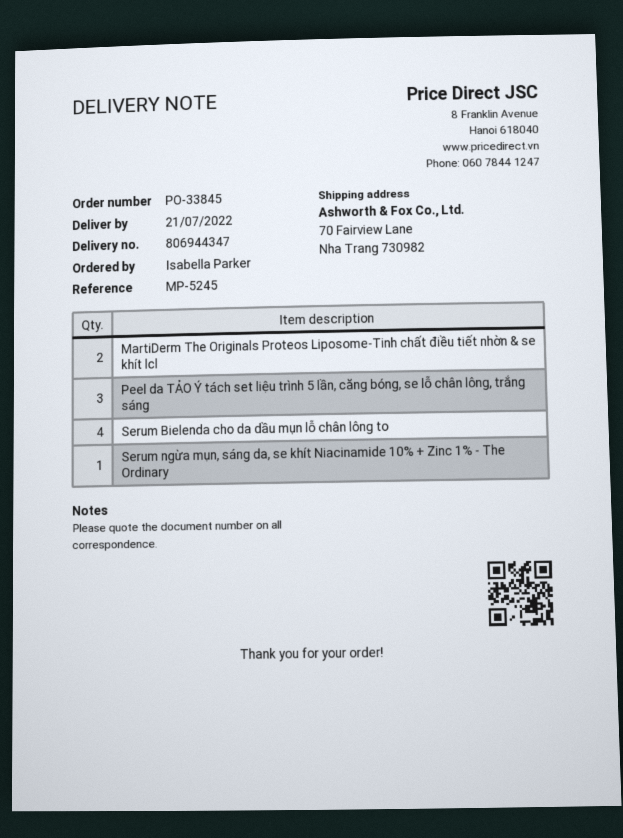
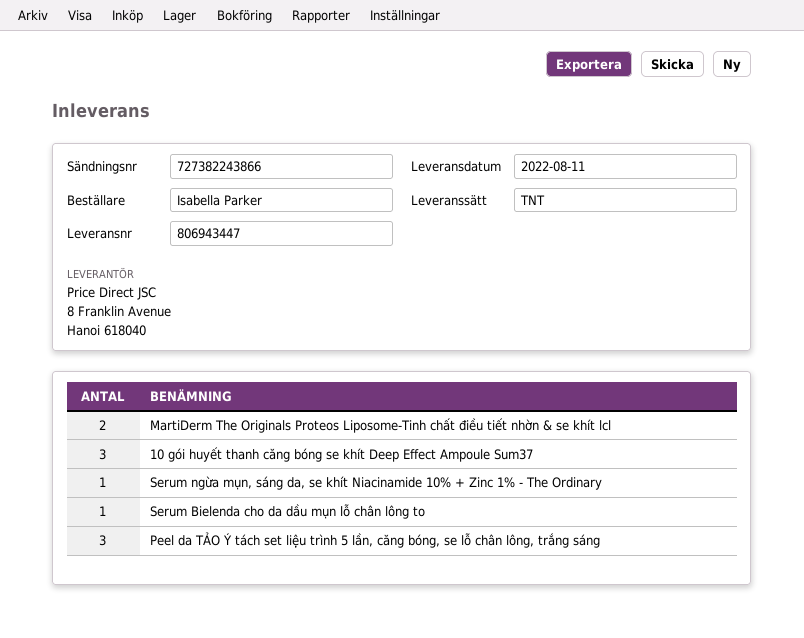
delivery note number: 806944347 -> 806943447
delivery date: 2022-07-21 -> 2022-08-11
Serum Bielenda cho da dầu mụn lỗ chân lông to: 4 -> 1
10 gói huyết thanh căng bóng se khít Deep Effect Ampoule Sum37: none -> 3

